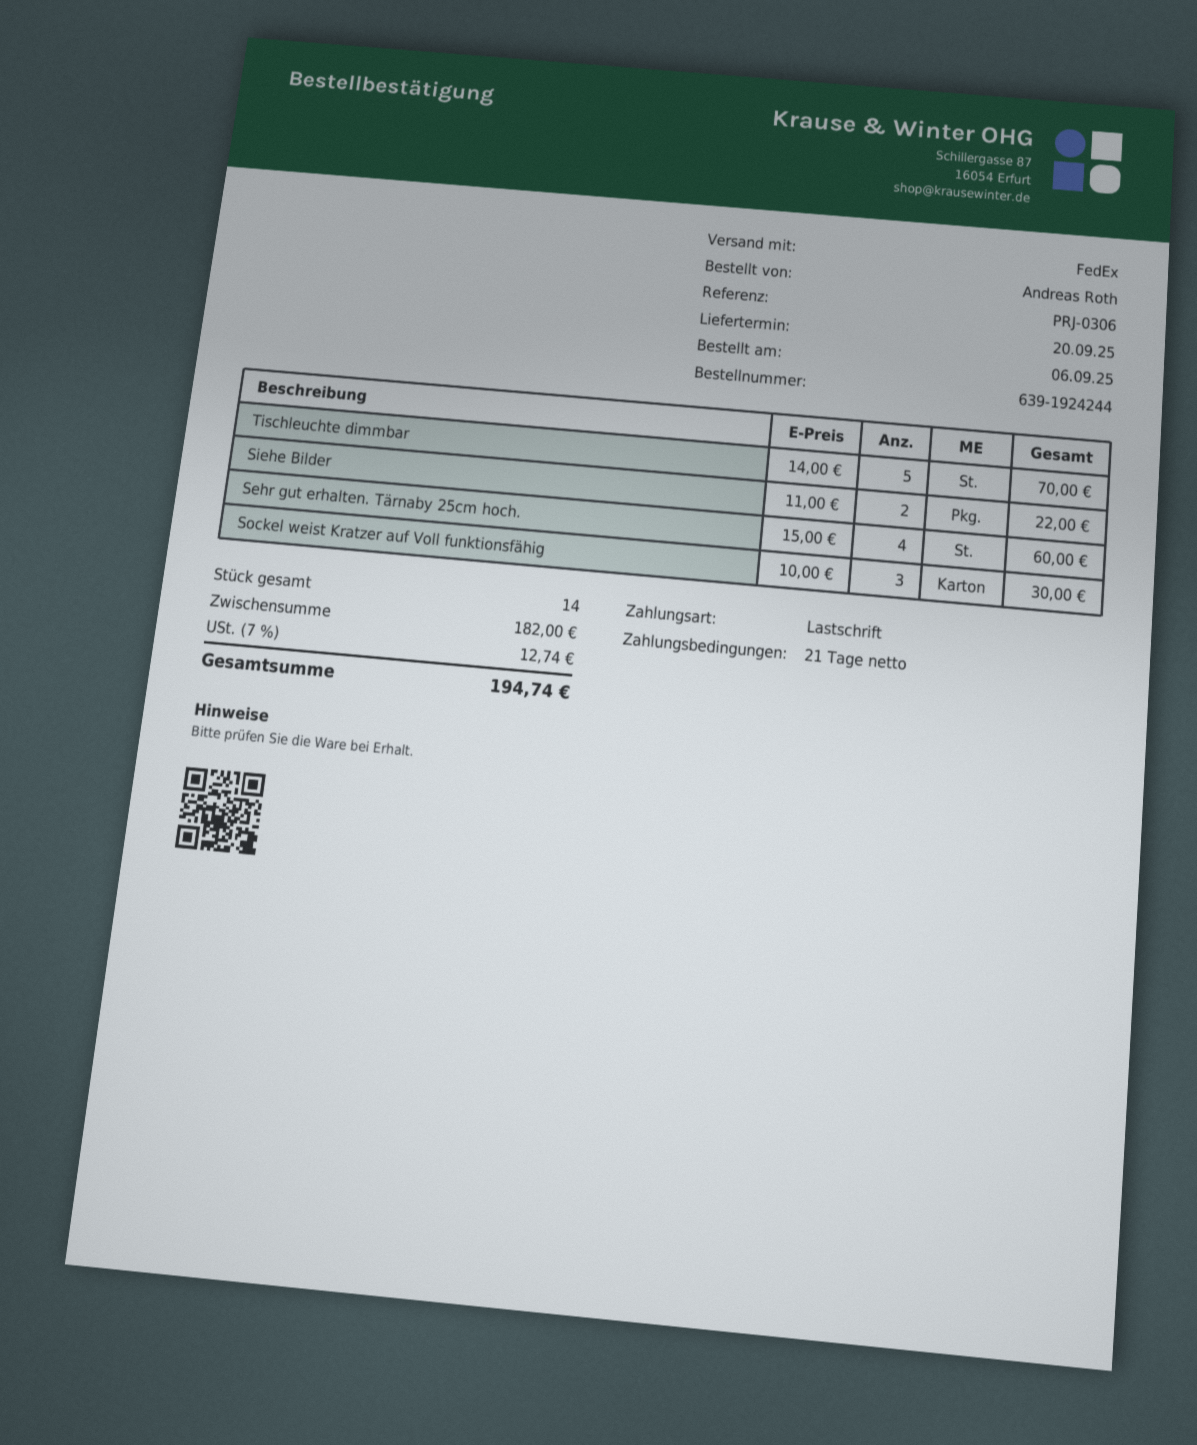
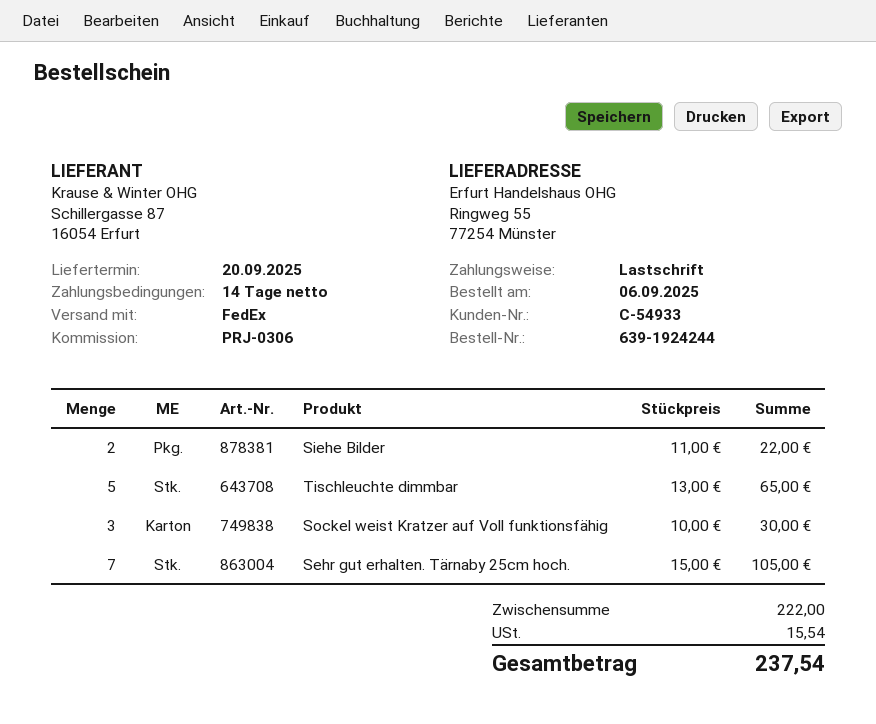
payment terms: 21 days -> 14 days
Tischleuchte dimmbar: 5 x 14.00 = 70.00 -> 5 x 13.00 = 65.00
Sehr gut erhalten. Tärnaby 25cm hoch.: 4 x 15.00 = 60.00 -> 7 x 15.00 = 105.00
subtotal: 182.00 -> 222.00
tax: 12.74 -> 15.54
total: 194.74 -> 237.54

